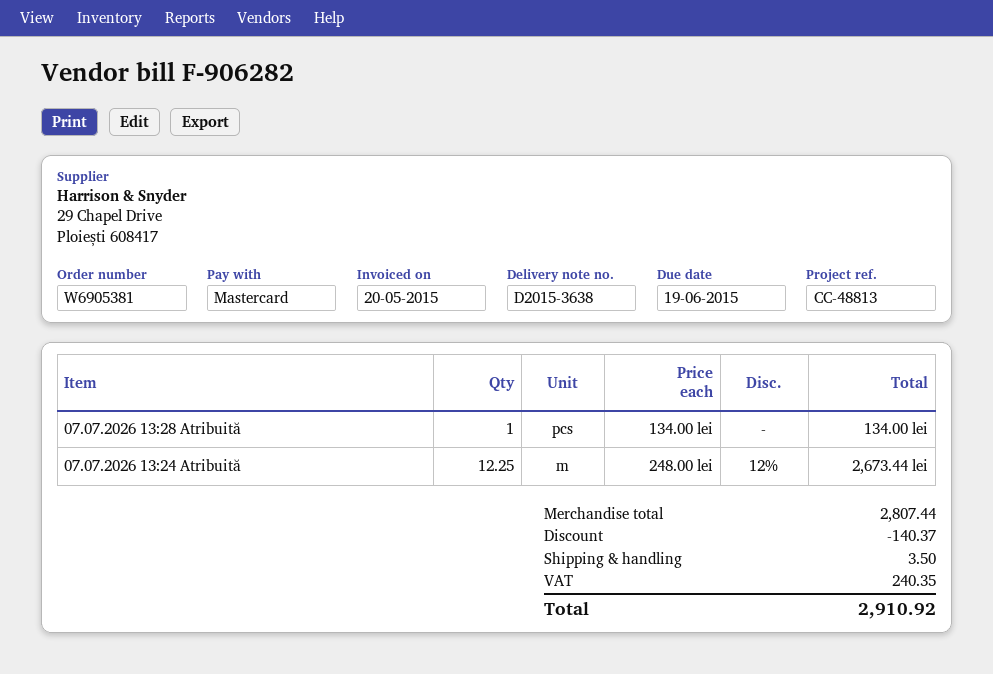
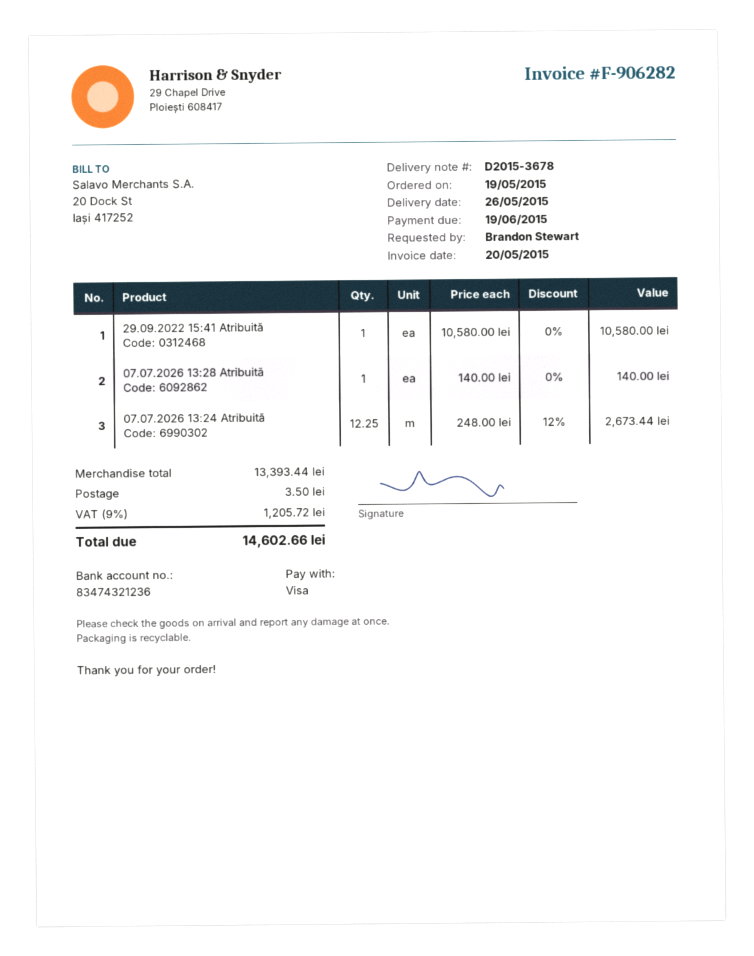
delivery note number: D2015-3638 -> D2015-3678
payment method: Mastercard -> Visa
07.07.2026 13:28 Atribuită: 1 x 134.00 = 134.00 -> 1 x 140.00 = 140.00
29.09.2022 15:41 Atribuită: none -> 1 x 10580.00 = 10580.00
subtotal: 2807.44 -> 13393.44
discount: 140.37 -> none
tax: 240.35 -> 1205.72
total: 2910.92 -> 14602.66

